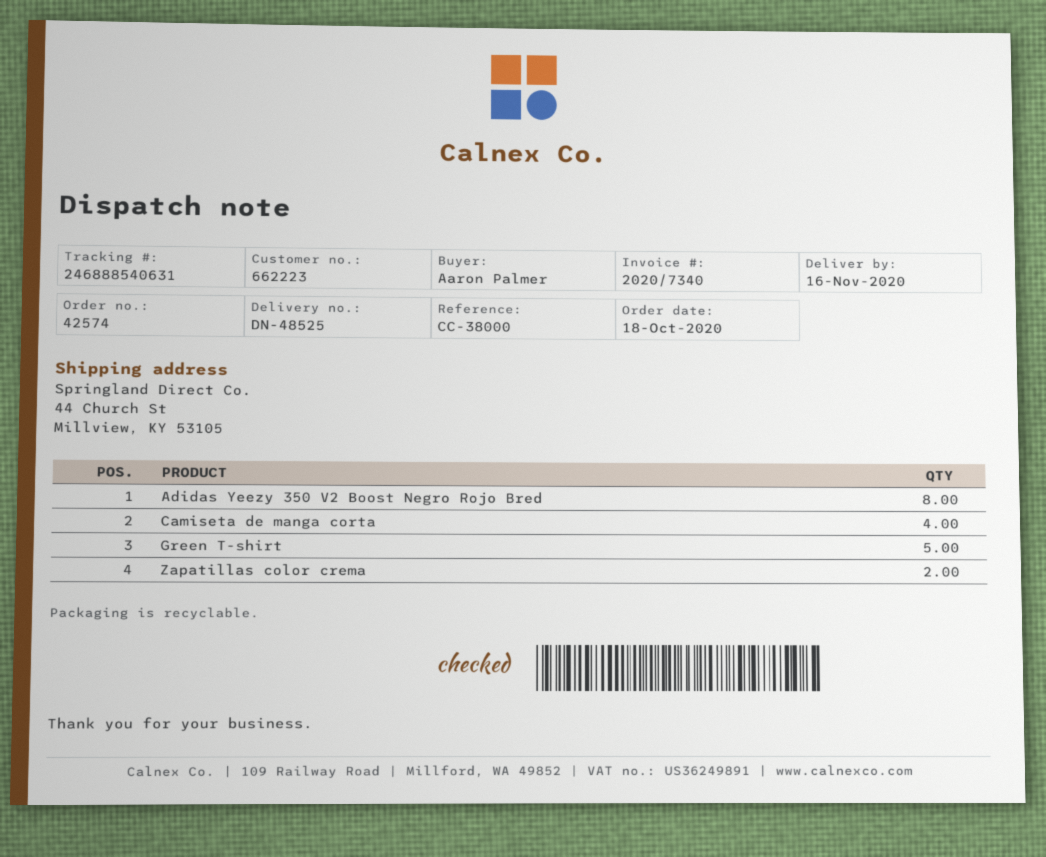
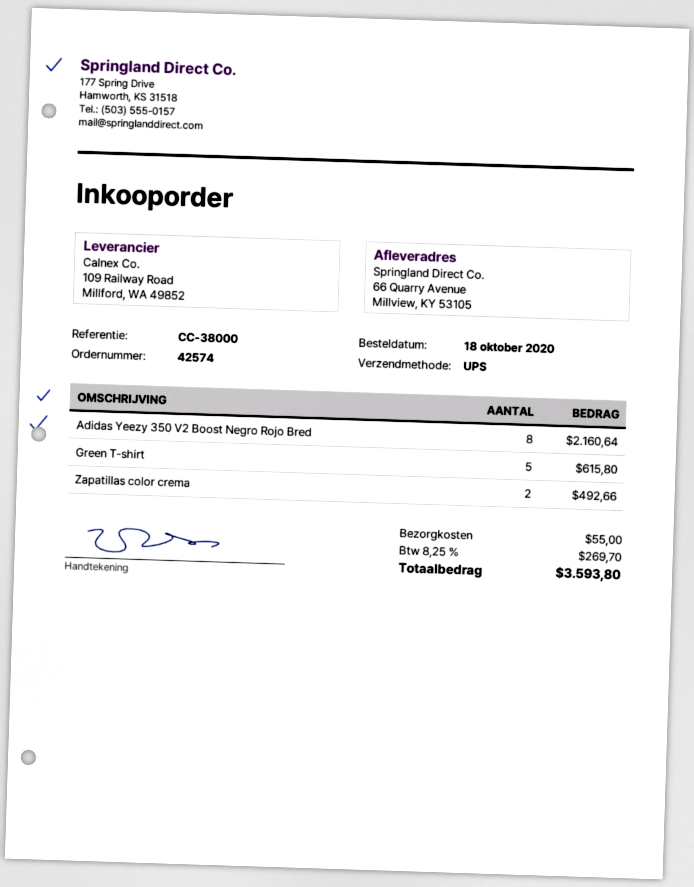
ship to: 44 Church St, Millview, KY 53105 -> 66 Quarry Avenue, Millview, KY 53105
Camiseta de manga corta: 4 -> none

